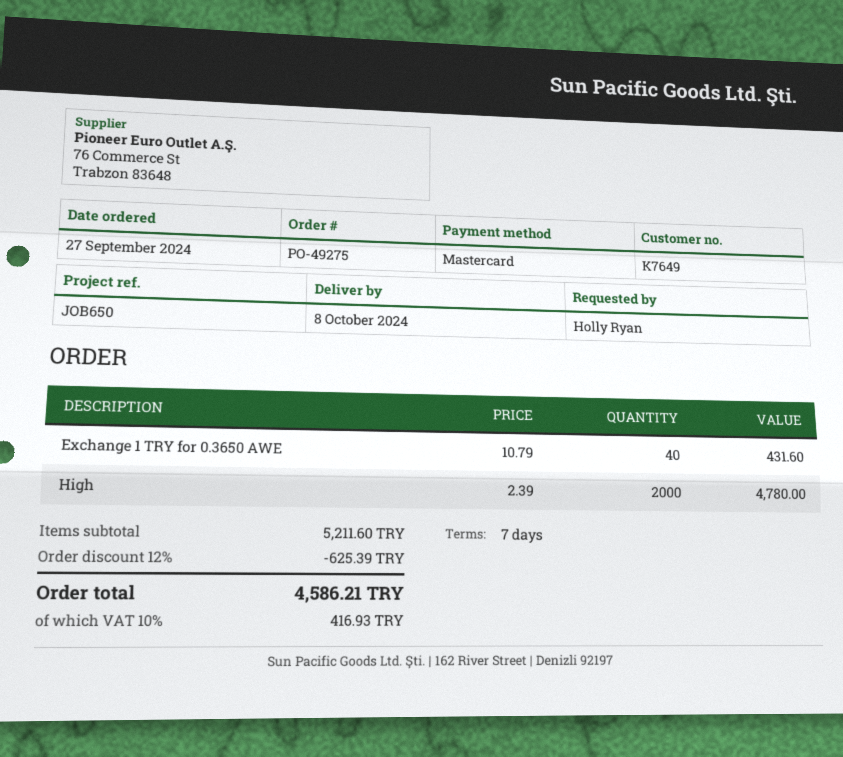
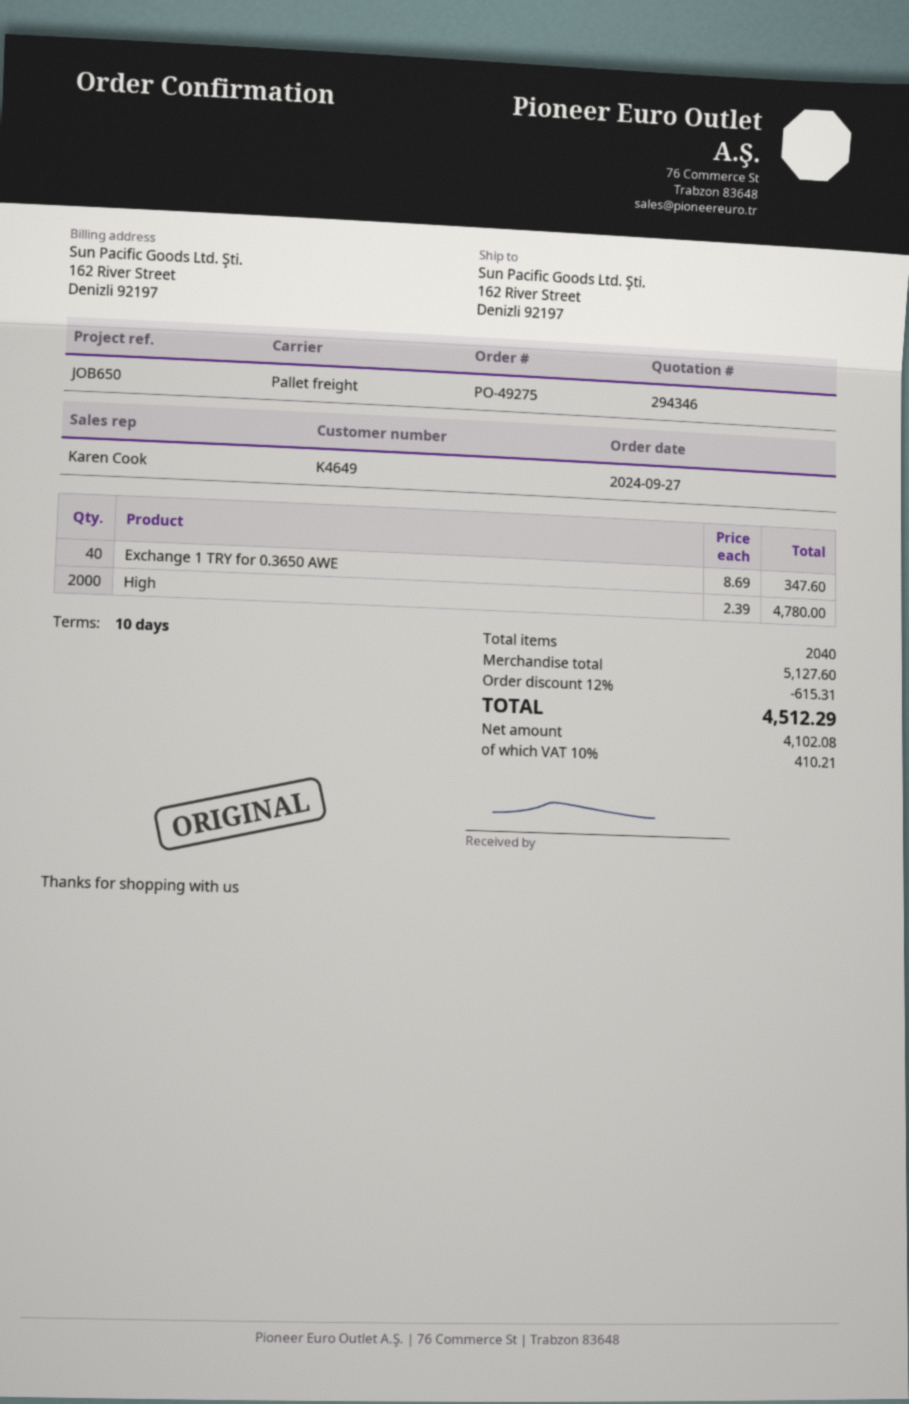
payment terms: 7 days -> 10 days
customer number: K7649 -> K4649
Exchange 1 TRY for 0.3650 AWE: 40 x 10.79 = 431.60 -> 40 x 8.69 = 347.60
subtotal: 5211.60 -> 5127.60
discount: 12% = 625.39 -> 12% = 615.31
tax: 10% = 416.93 -> 10% = 410.21
total: 4586.21 -> 4512.29

